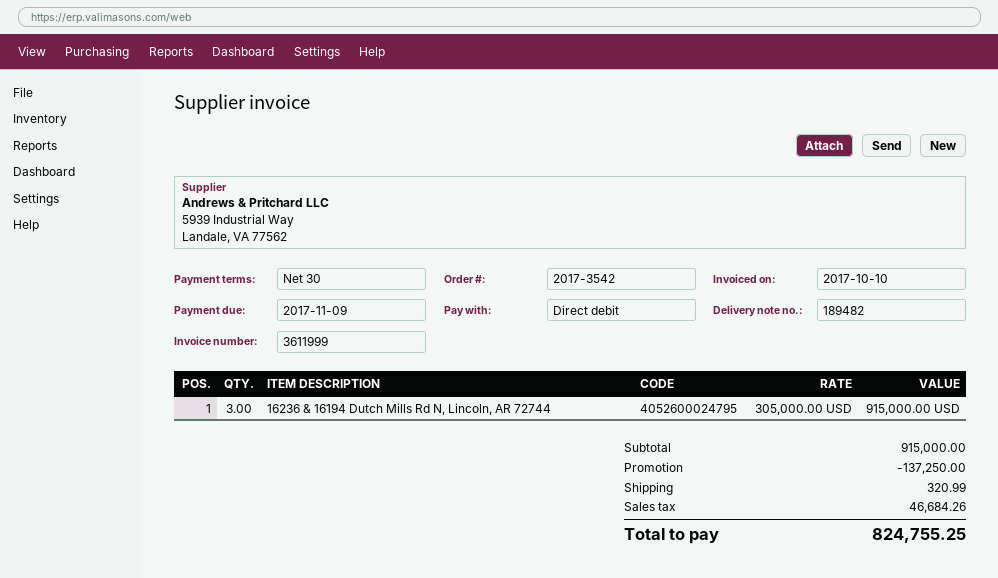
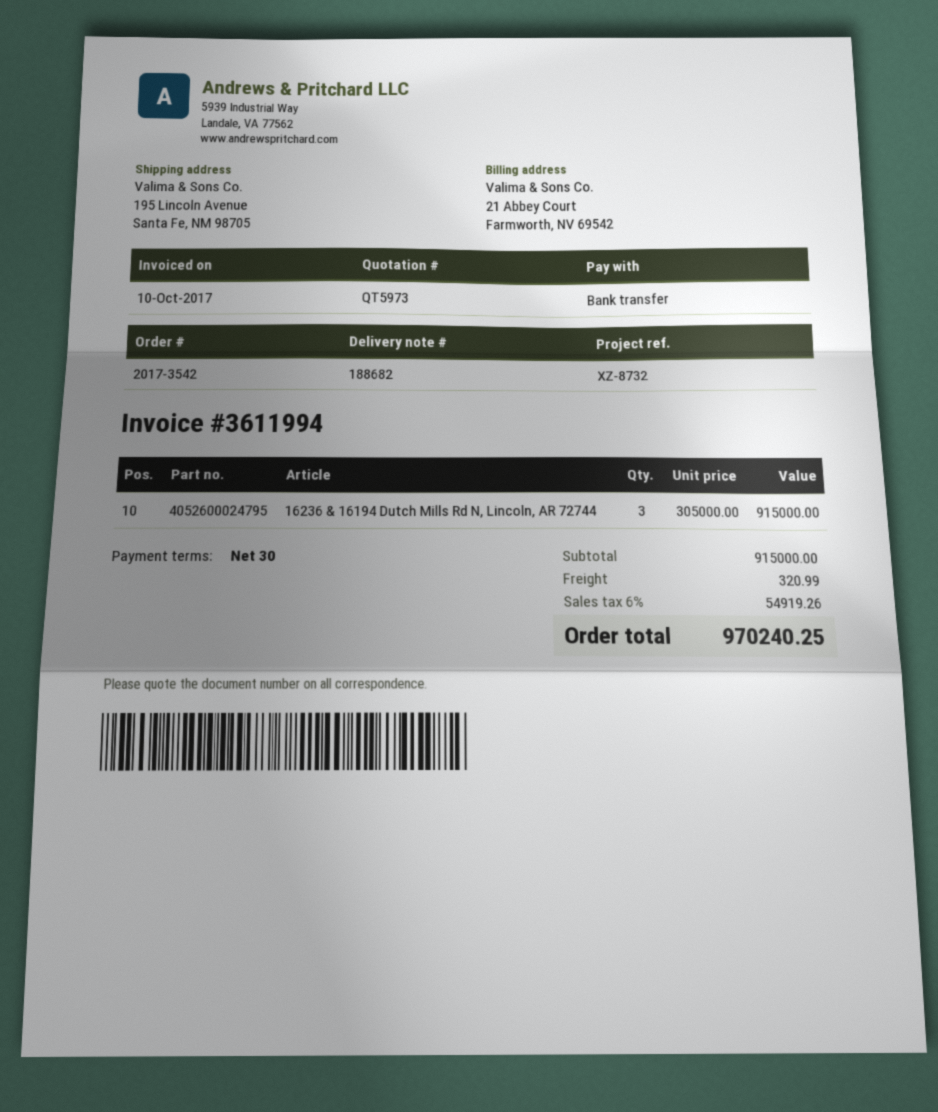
delivery note number: 189482 -> 188682
invoice number: 3611999 -> 3611994
payment method: direct debit -> bank transfer
discount: 137250.00 -> none
tax: 46684.26 -> 54919.26
total: 824755.25 -> 970240.25

